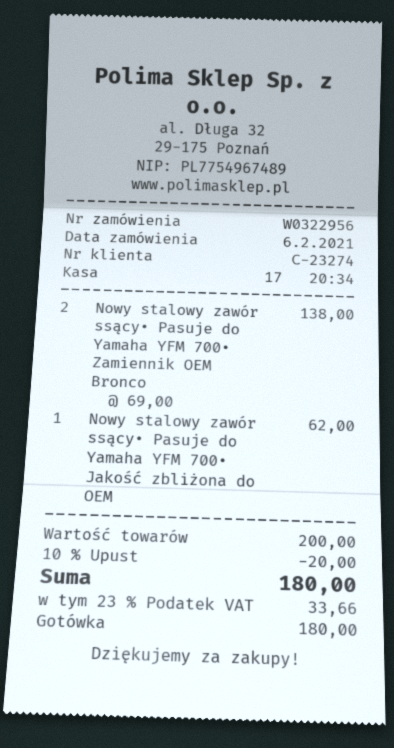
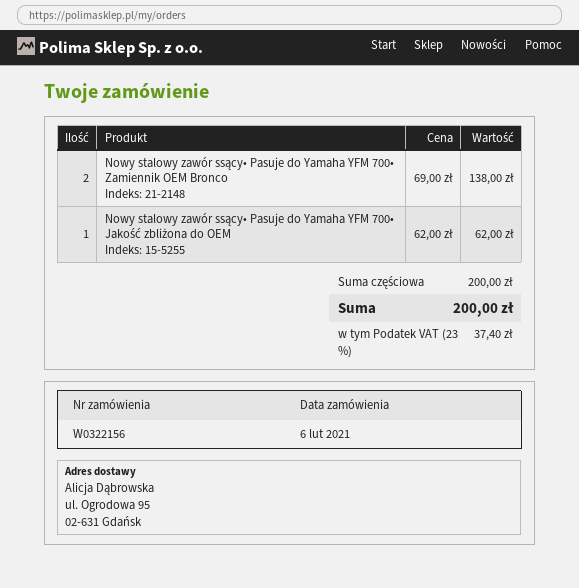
order number: W0322956 -> W0322156
discount: 10% = 20.00 -> none
tax: 23% = 33.66 -> 23% = 37.40
total: 180.00 -> 200.00

